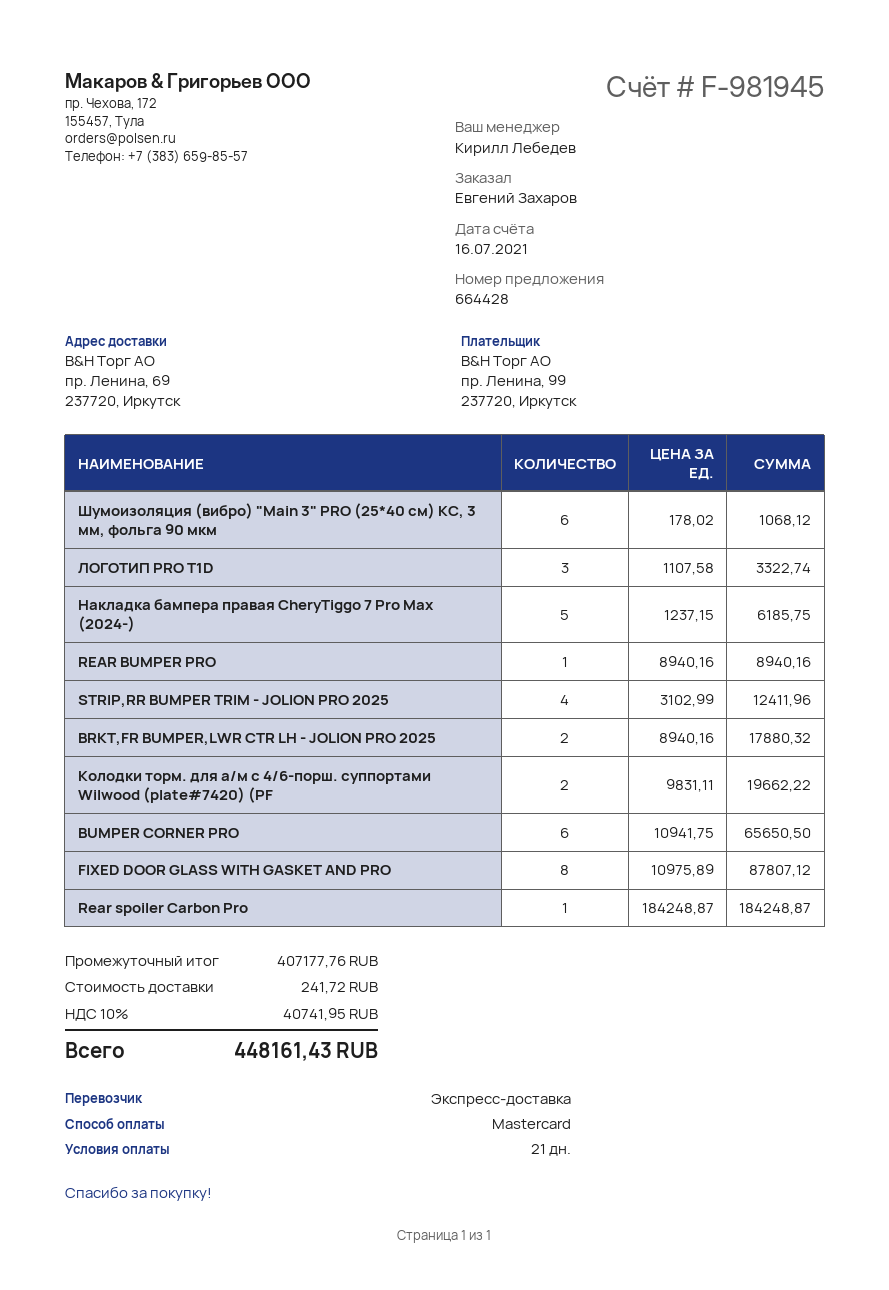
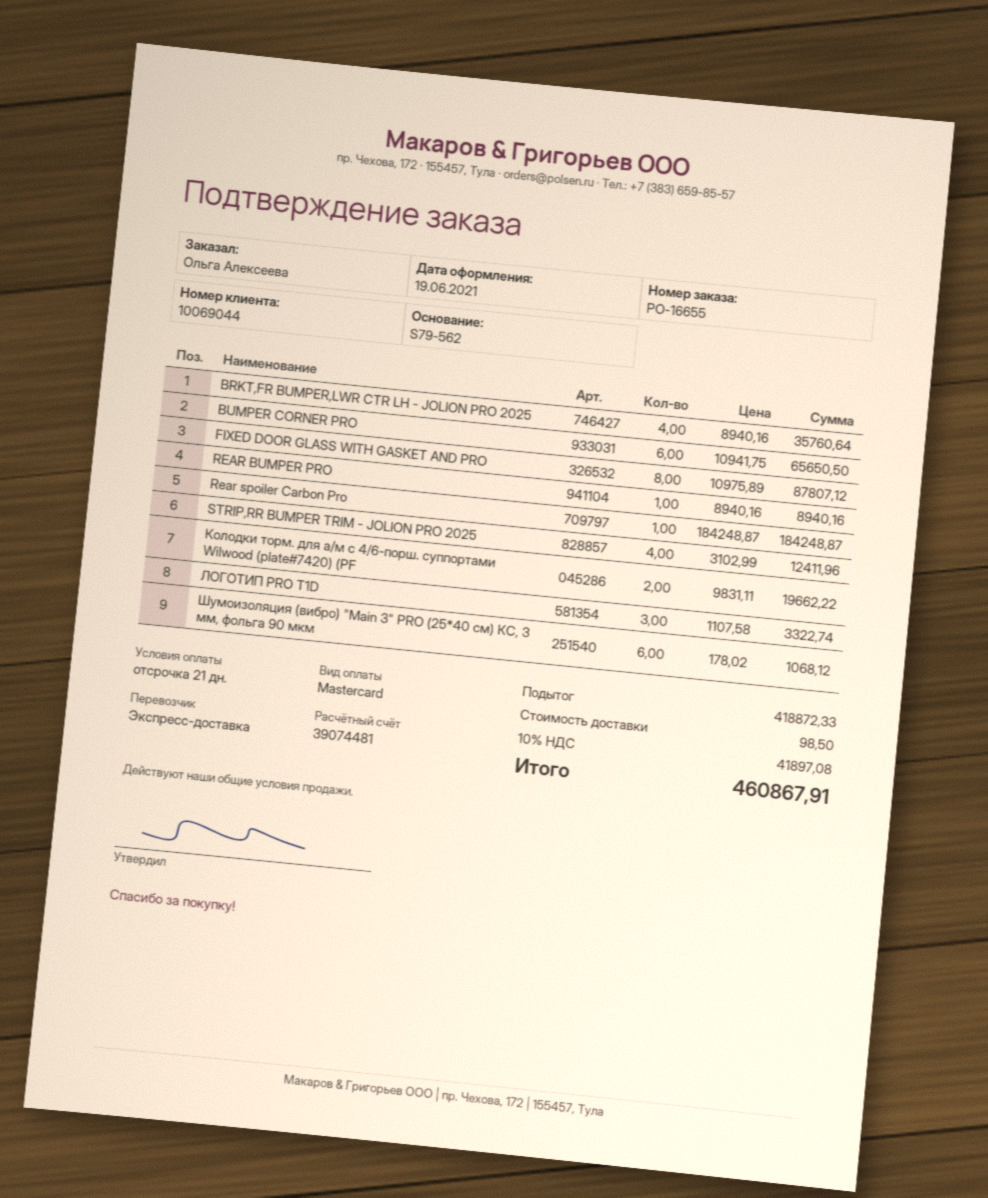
ordered by: Евгений Захаров -> Ольга Алексеева
Накладка бампера правая CheryTiggo 7 Pro Max (2024-): 5 x 1237.15 = 6185.75 -> none
BRKT,FR BUMPER,LWR CTR LH - JOLION PRO 2025: 2 x 8940.16 = 17880.32 -> 4 x 8940.16 = 35760.64
subtotal: 407177.76 -> 418872.33
shipping: 241.72 -> 98.50
tax: 10% = 40741.95 -> 10% = 41897.08
total: 448161.43 -> 460867.91

